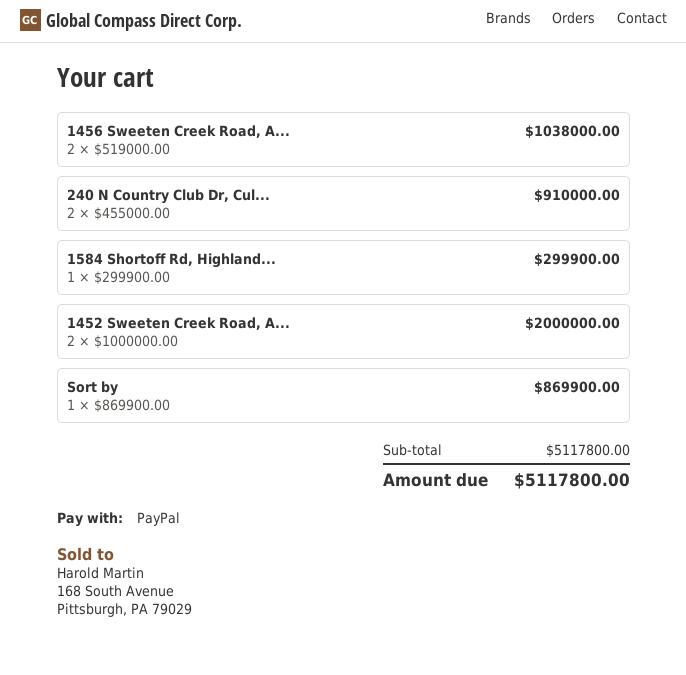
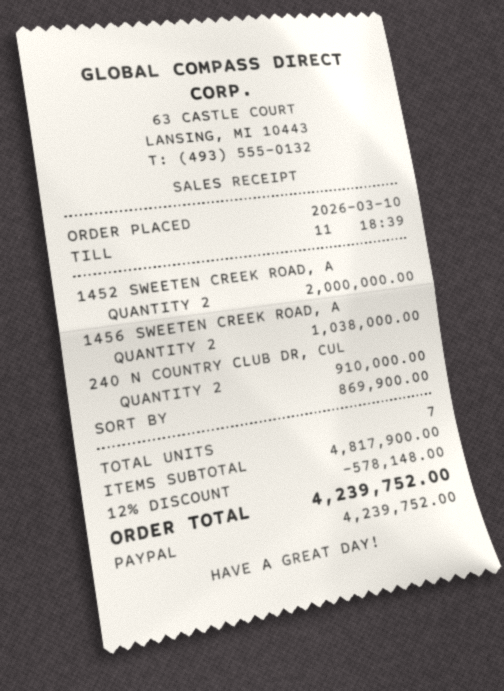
1584 Shortoff Rd, Highland...: 1 for 299900.00 -> none
subtotal: 5117800.00 -> 4817900.00
discount: none -> 12% = 578148.00
total: 5117800.00 -> 4239752.00

